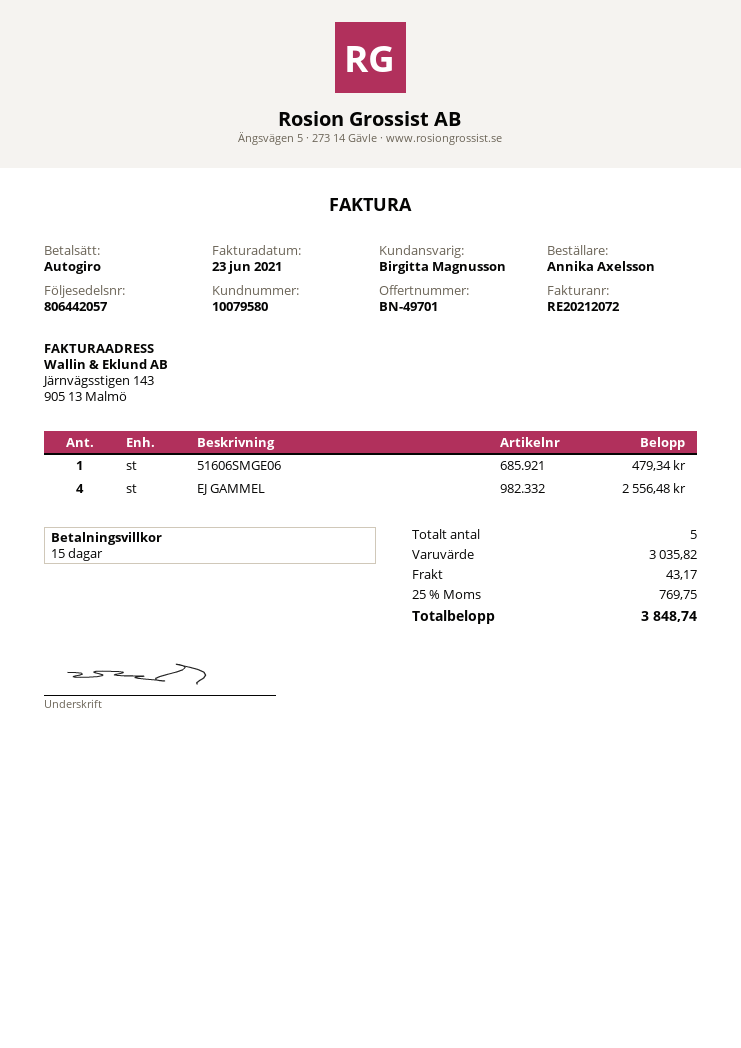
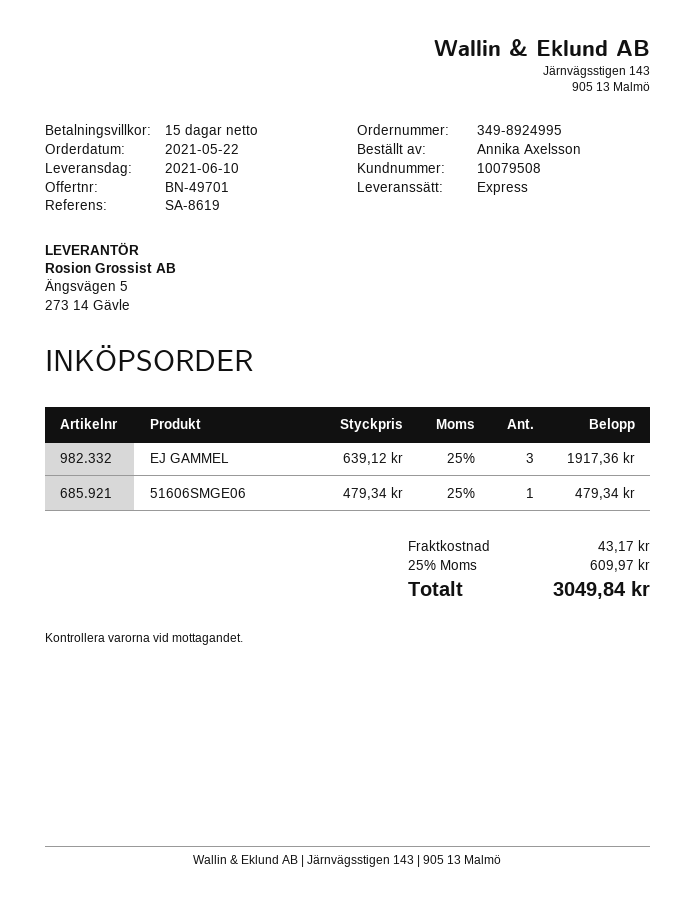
customer number: 10079580 -> 10079508
EJ GAMMEL: 4 for 2556.48 -> 3 for 1917.36
tax: 25% = 769.75 -> 25% = 609.97
total: 3848.74 -> 3049.84

